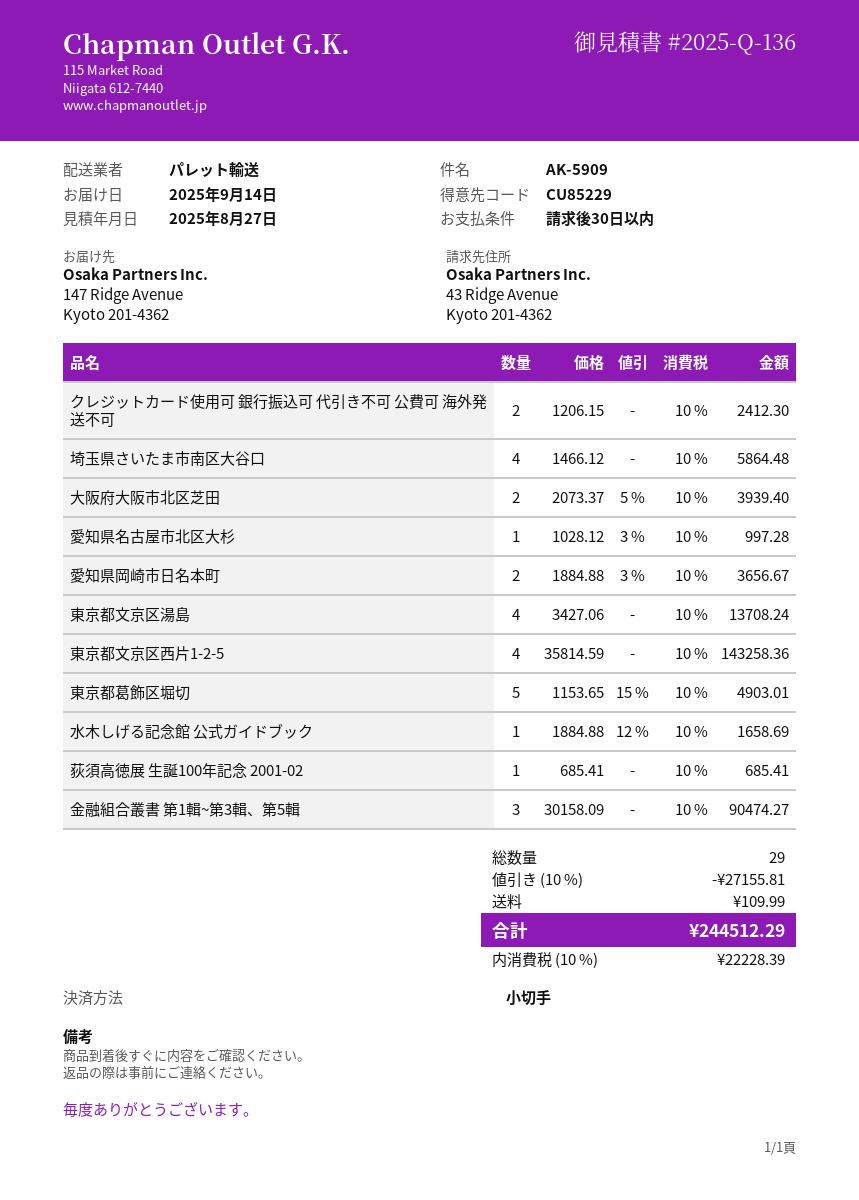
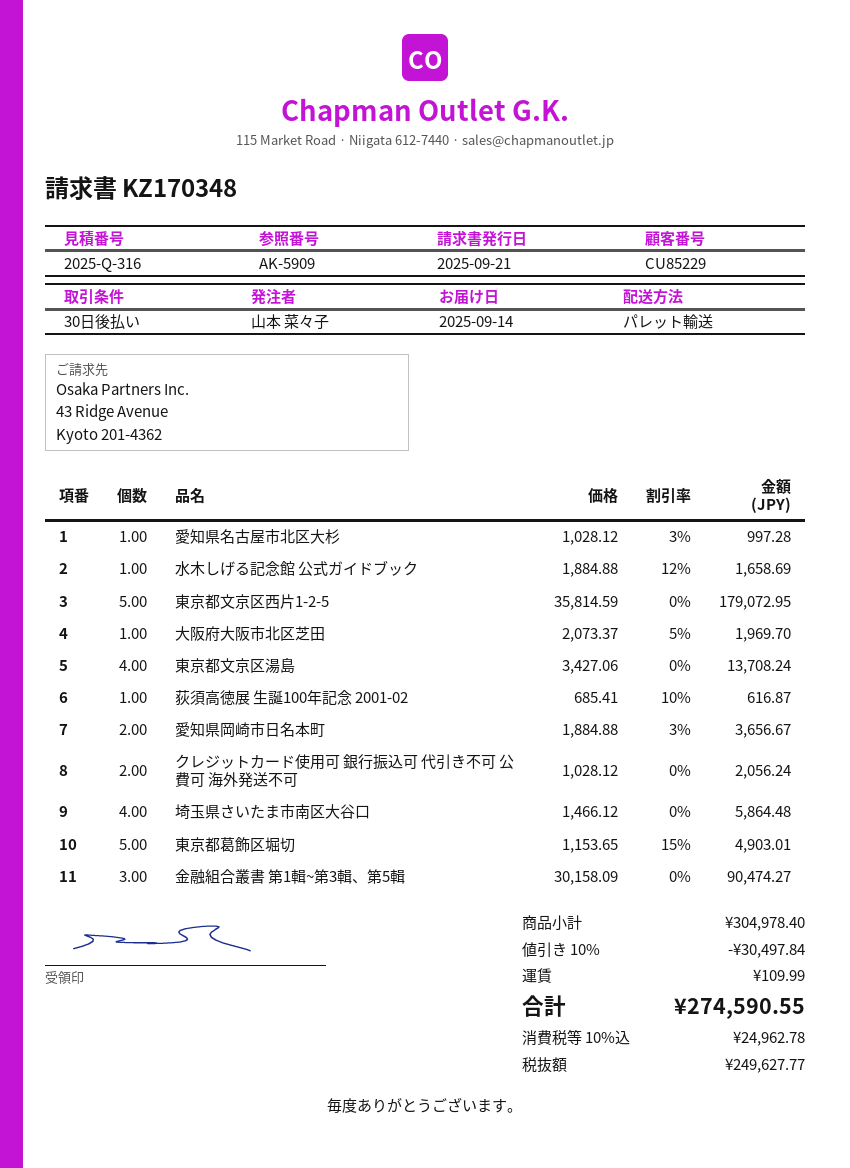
quote number: 2025-Q-136 -> 2025-Q-316
クレジットカード使用可 銀行振込可 代引き不可 公費可 海外発送不可: 2 x 1206.15 = 2412.30 -> 2 x 1028.12 = 2056.24
大阪府大阪市北区芝田: 2 x 2073.37 - 5% = 3939.40 -> 1 x 2073.37 - 5% = 1969.70
東京都文京区西片1-2-5: 4 x 35814.59 = 143258.36 -> 5 x 35814.59 = 179072.95
荻須高徳展 生誕100年記念 2001-02: 1 x 685.41 = 685.41 -> 1 x 685.41 - 10% = 616.87
discount: 10% = 27155.81 -> 10% = 30497.84
tax: 10% = 22228.39 -> 10% = 24962.78
total: 244512.29 -> 274590.55

